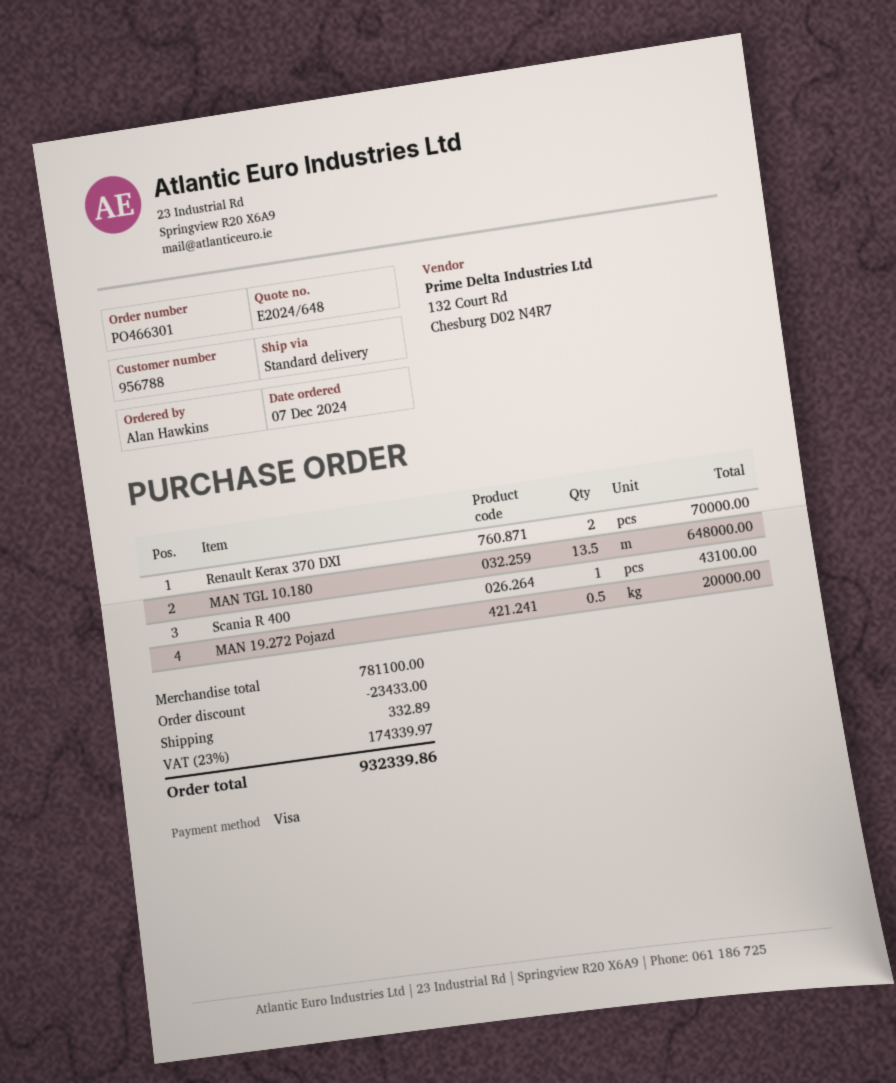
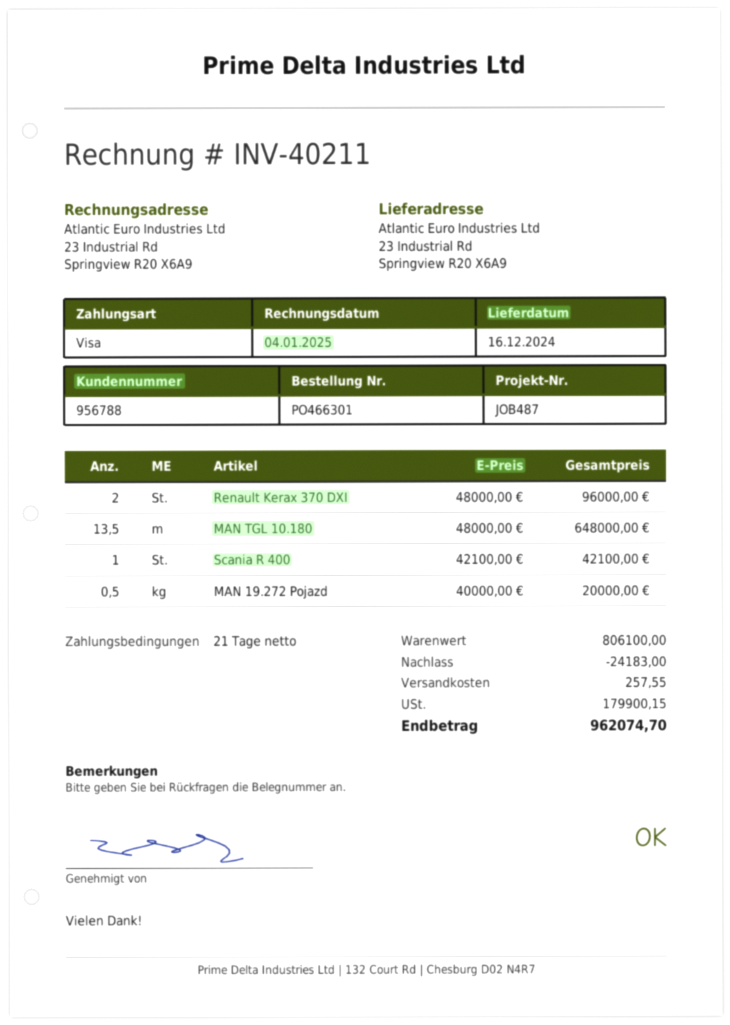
Renault Kerax 370 DXI: 2 for 70000.00 -> 2 for 96000.00
Scania R 400: 1 for 43100.00 -> 1 for 42100.00
subtotal: 781100.00 -> 806100.00
discount: 23433.00 -> 24183.00
shipping: 332.89 -> 257.55
tax: 174339.97 -> 179900.15
total: 932339.86 -> 962074.70

